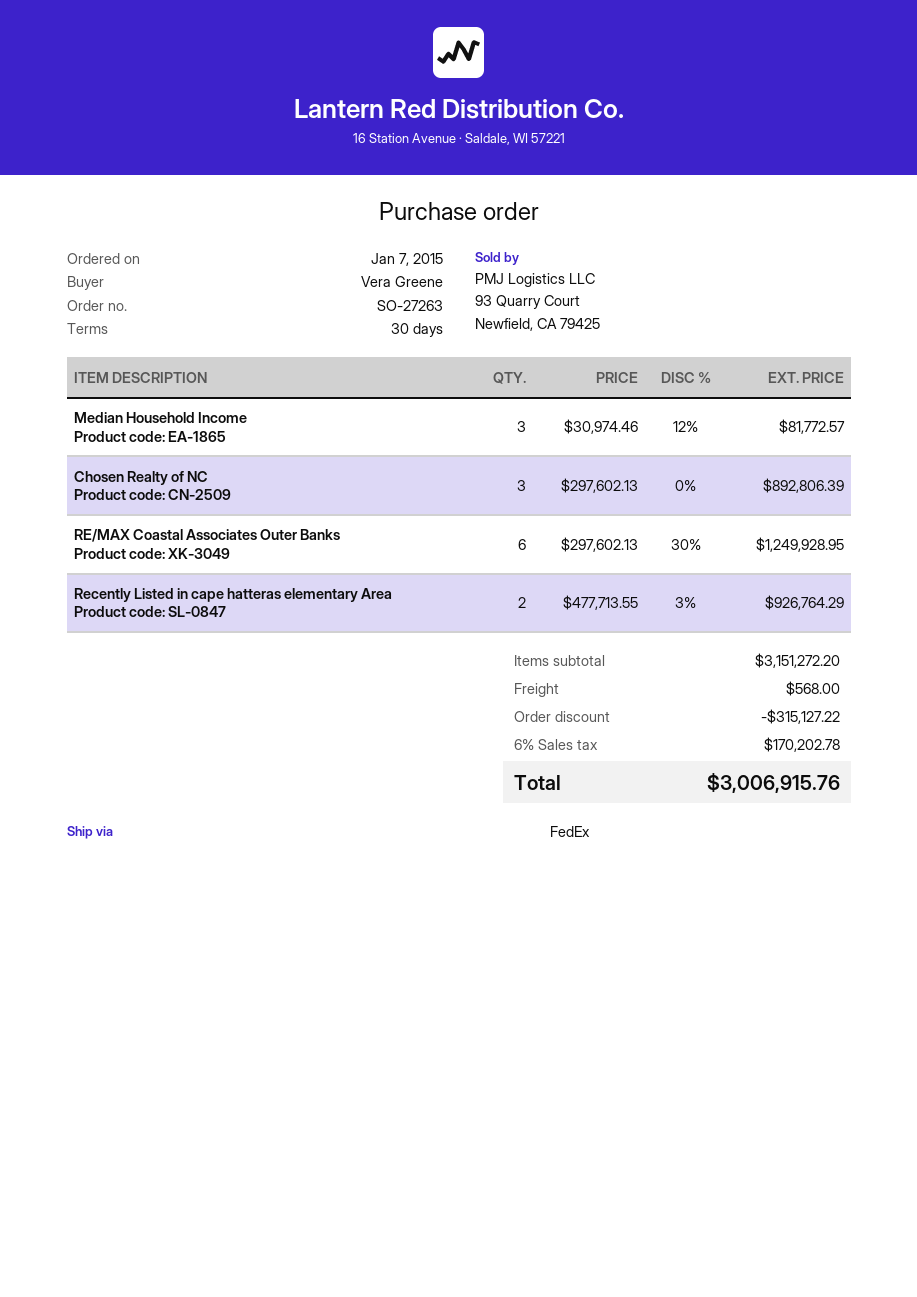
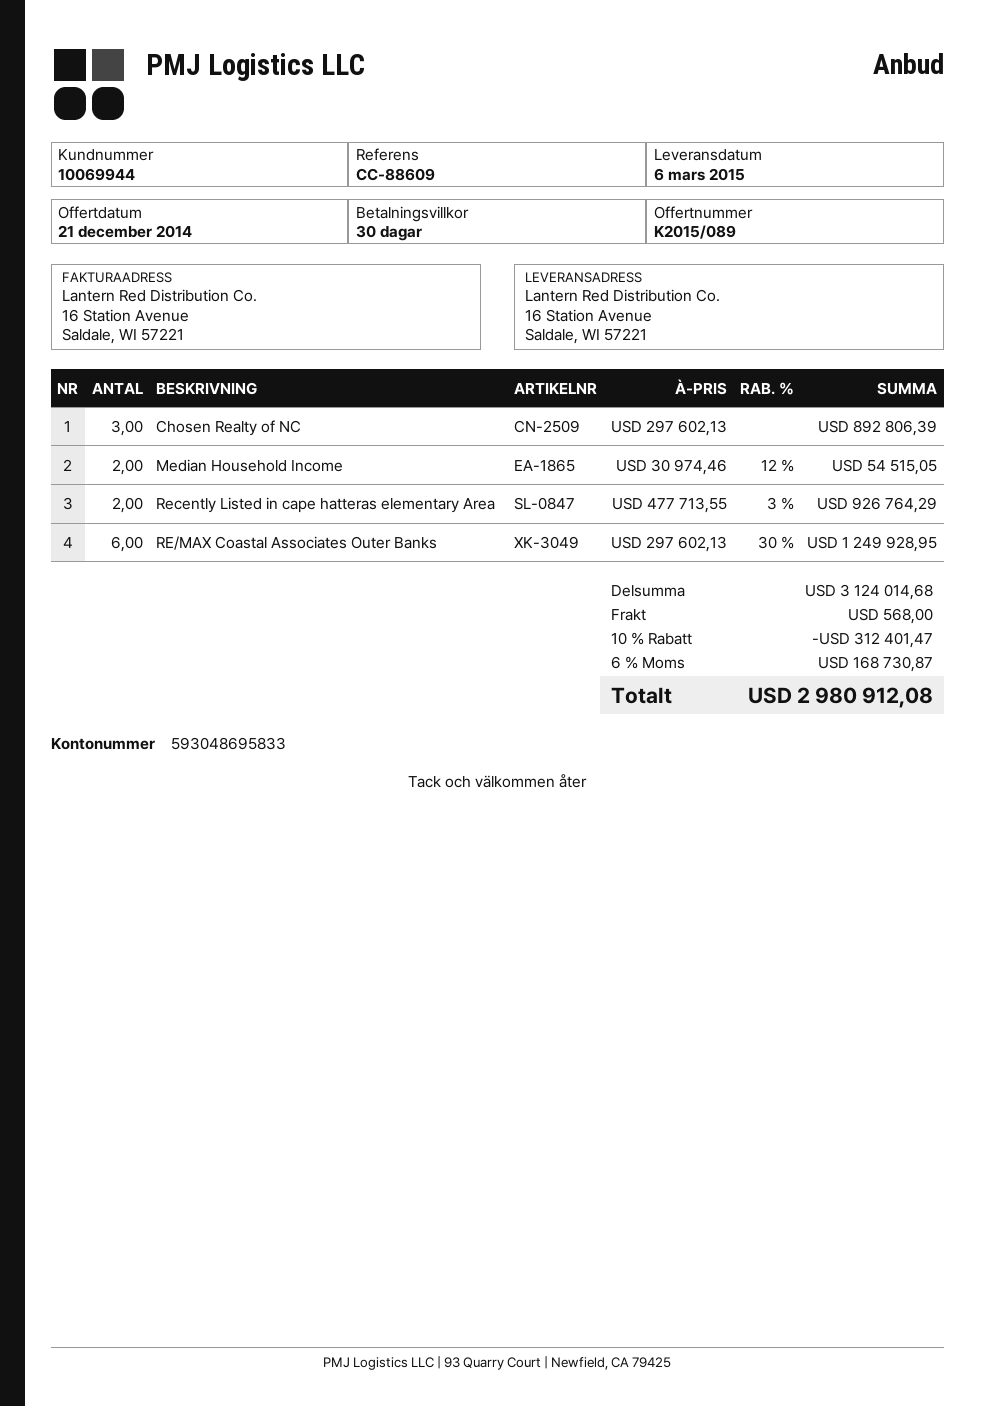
Median Household Income: 3 x 30974.46 - 12% = 81772.57 -> 2 x 30974.46 - 12% = 54515.05
subtotal: 3151272.20 -> 3124014.68
discount: 315127.22 -> 312401.47
tax: 6% = 170202.78 -> 6% = 168730.87
total: 3006915.76 -> 2980912.08

